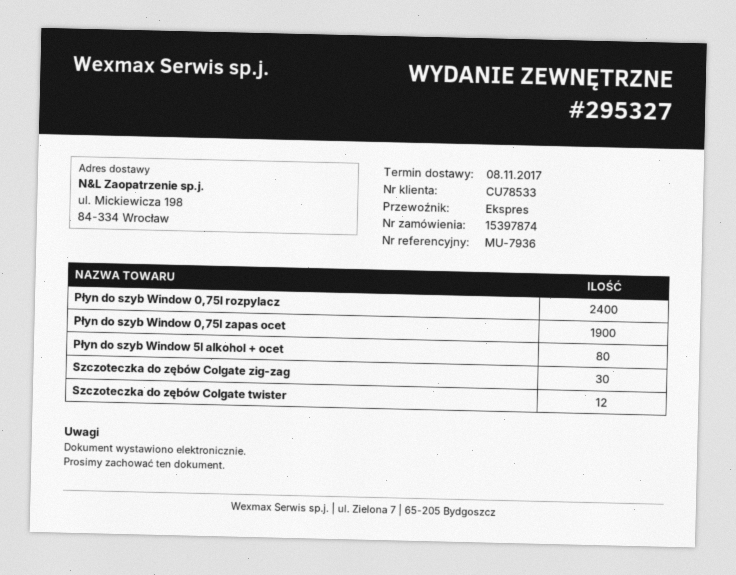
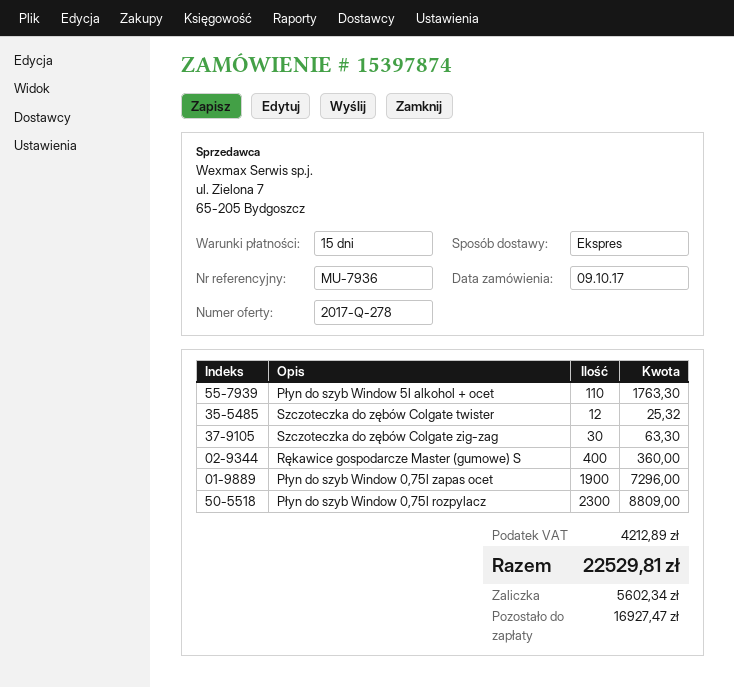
Płyn do szyb Window 0,75l rozpylacz: 2400 -> 2300
Płyn do szyb Window 5l alkohol + ocet: 80 -> 110
Rękawice gospodarcze Master (gumowe) S: none -> 400

